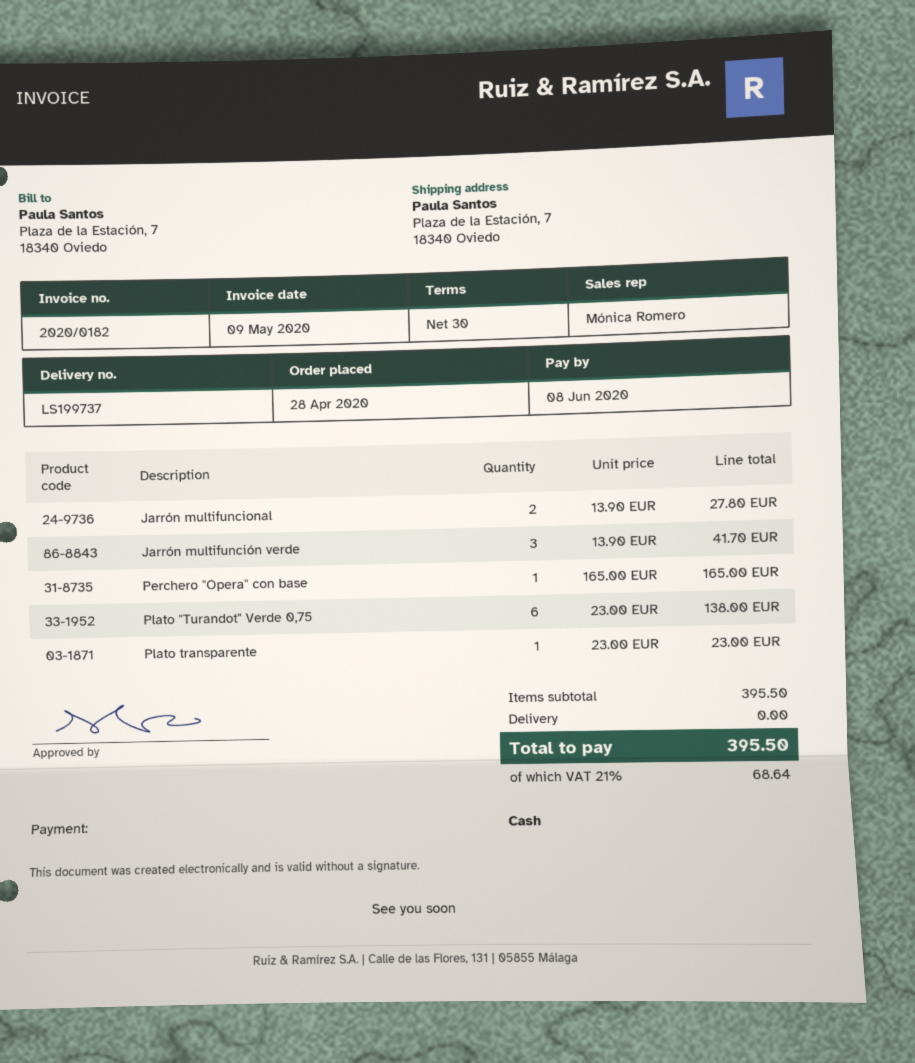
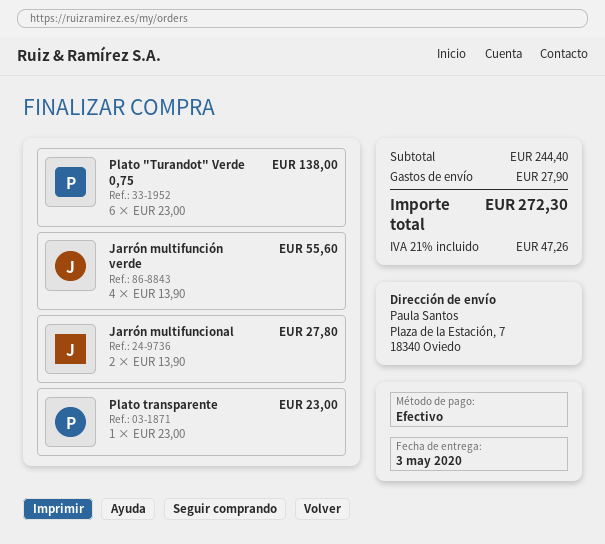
Jarrón multifunción verde: 3 x 13.90 = 41.70 -> 4 x 13.90 = 55.60
Perchero "Opera" con base: 1 x 165.00 = 165.00 -> none
subtotal: 395.50 -> 244.40
shipping: 0.00 -> 27.90
tax: 21% = 68.64 -> 21% = 47.26
total: 395.50 -> 272.30

